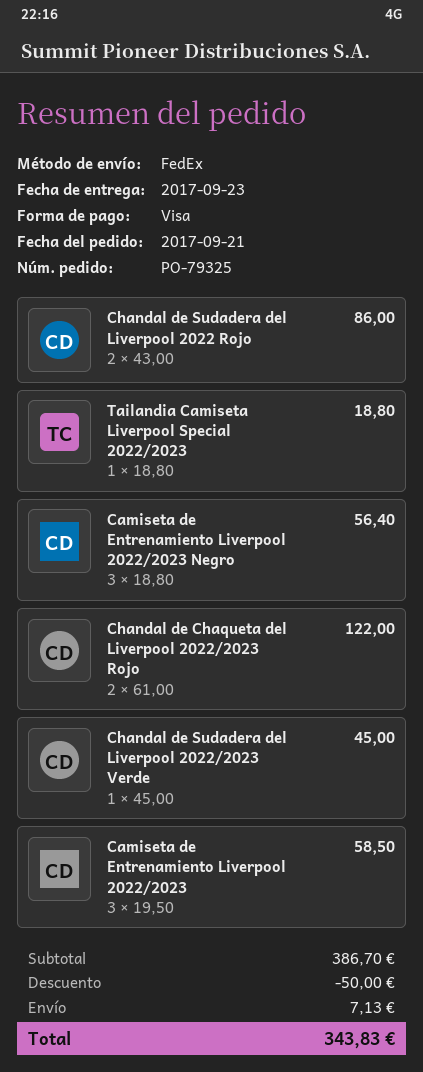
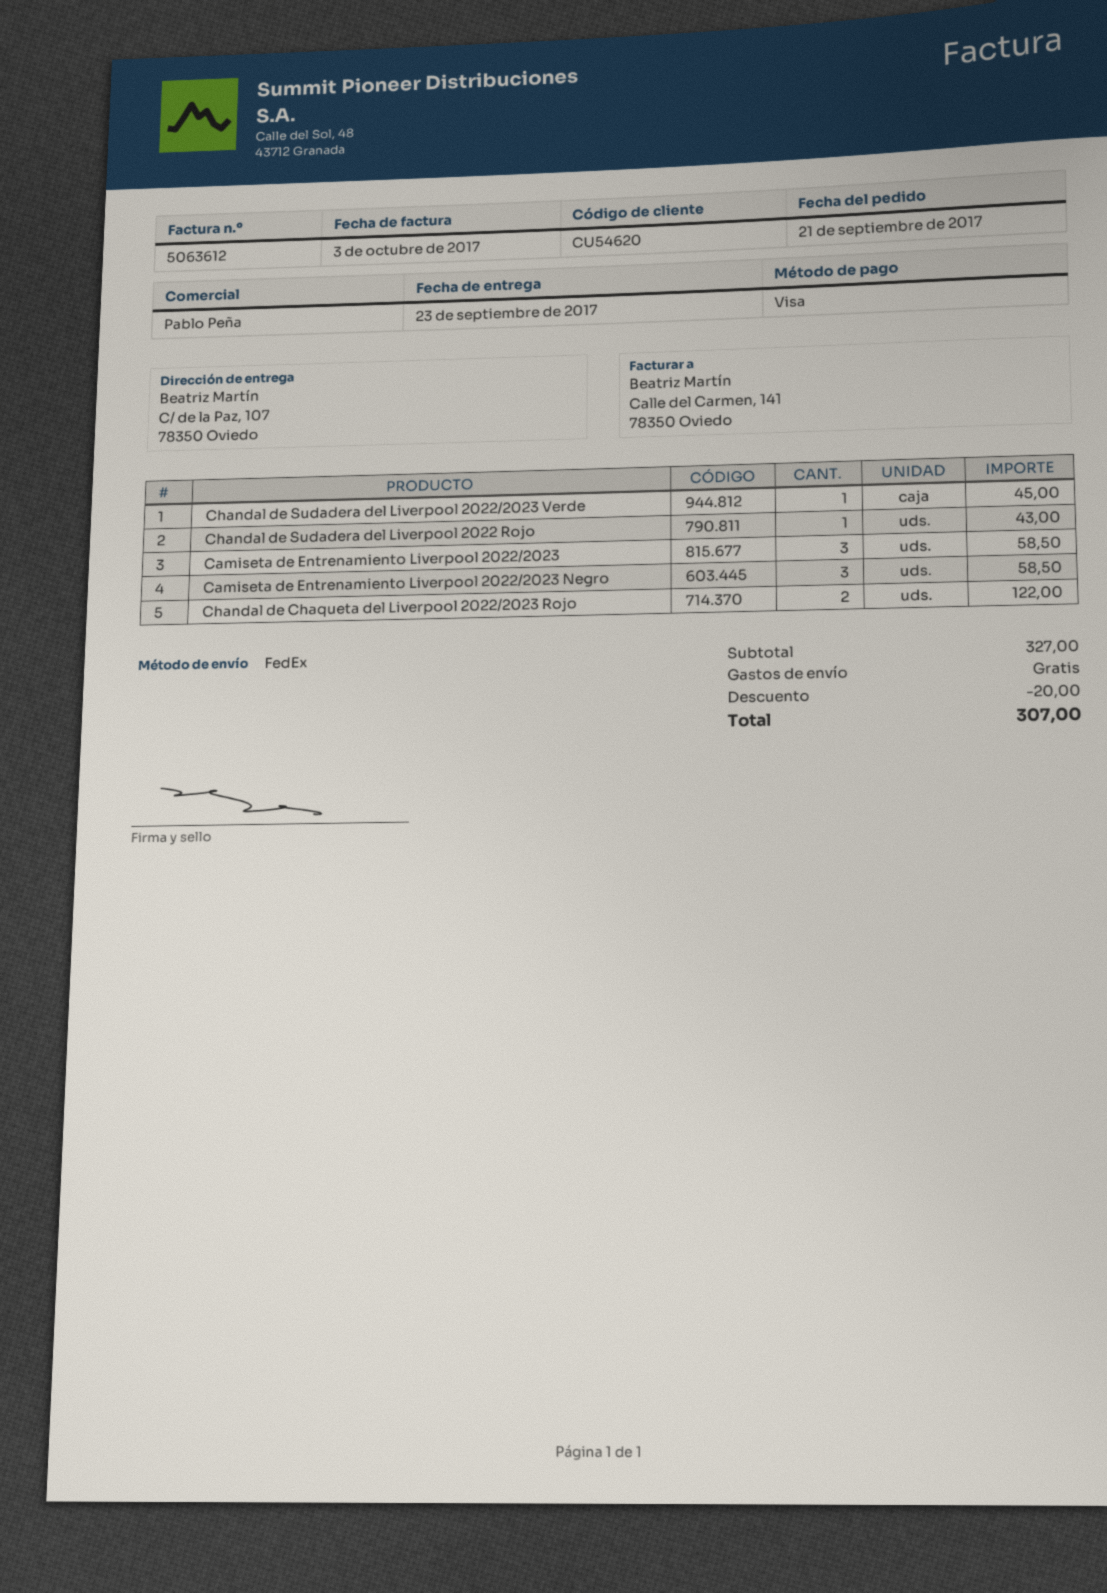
Chandal de Sudadera del Liverpool 2022 Rojo: 2 for 86.00 -> 1 for 43.00
Tailandia Camiseta Liverpool Special 2022/2023: 1 for 18.80 -> none
Camiseta de Entrenamiento Liverpool 2022/2023 Negro: 3 for 56.40 -> 3 for 58.50
subtotal: 386.70 -> 327.00
discount: 50.00 -> 20.00
shipping: 7.13 -> 0.00
total: 343.83 -> 307.00

